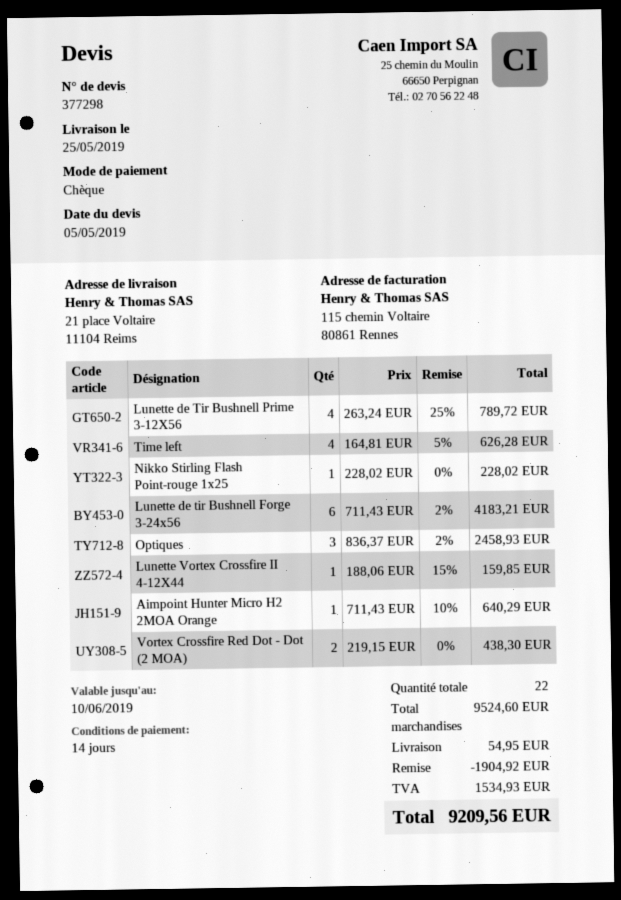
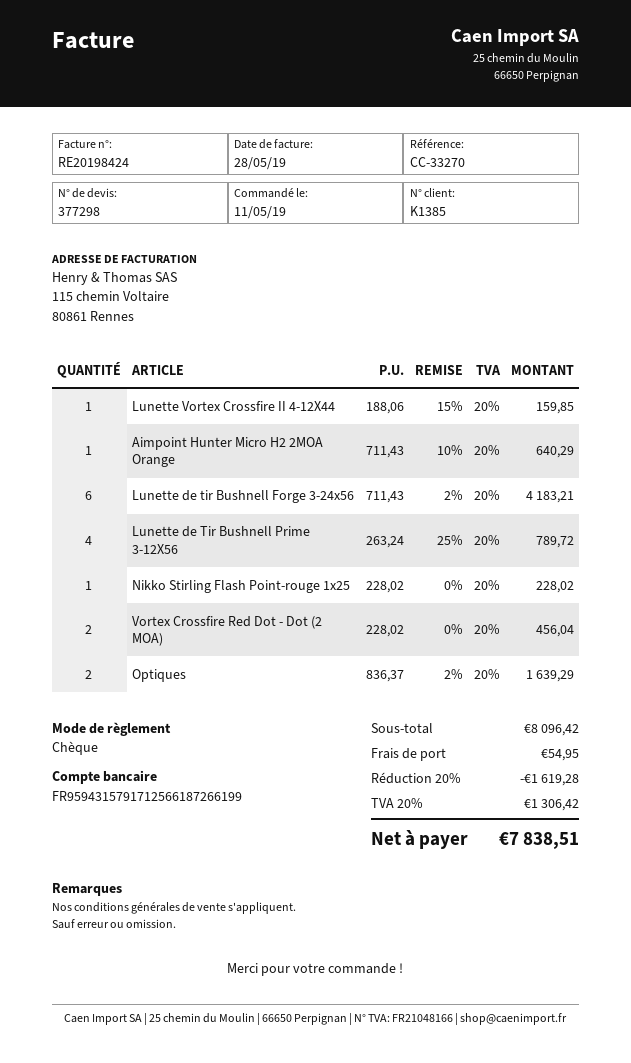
Time left: 4 x 164.81 - 5% = 626.28 -> none
Optiques: 3 x 836.37 - 2% = 2458.93 -> 2 x 836.37 - 2% = 1639.29
Vortex Crossfire Red Dot - Dot (2 MOA): 2 x 219.15 = 438.30 -> 2 x 228.02 = 456.04
subtotal: 9524.60 -> 8096.42
discount: 1904.92 -> 1619.28
tax: 1534.93 -> 1306.42
total: 9209.56 -> 7838.51

